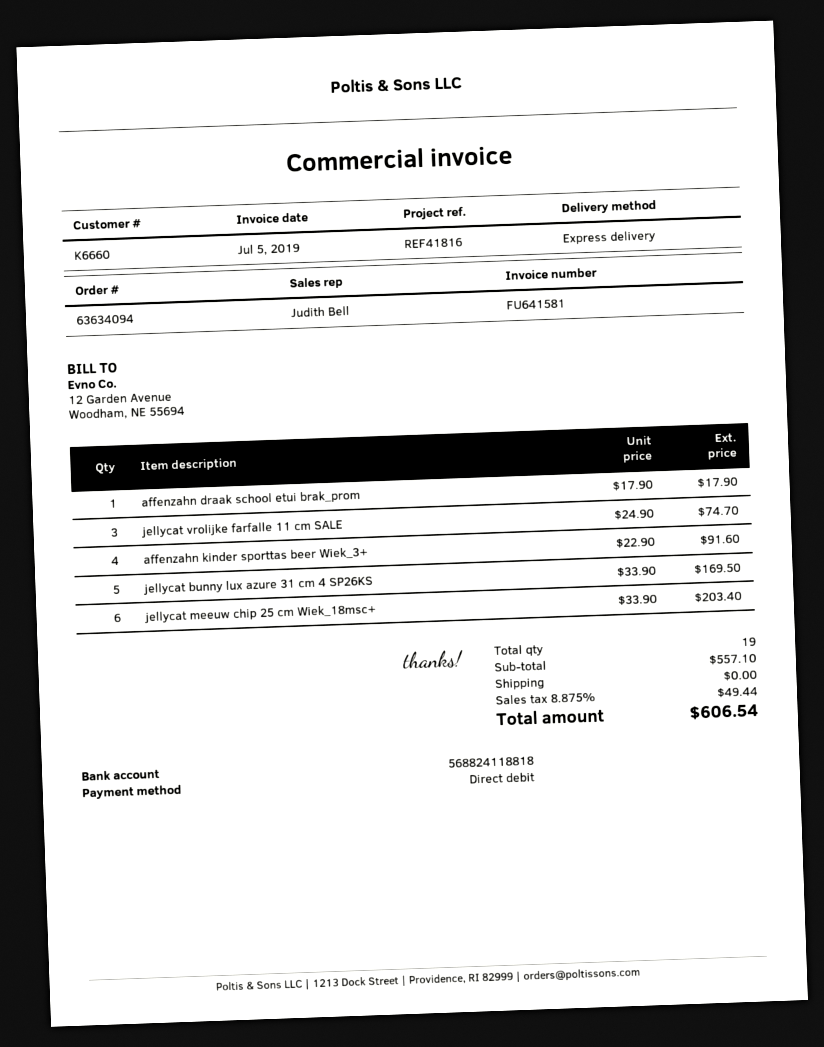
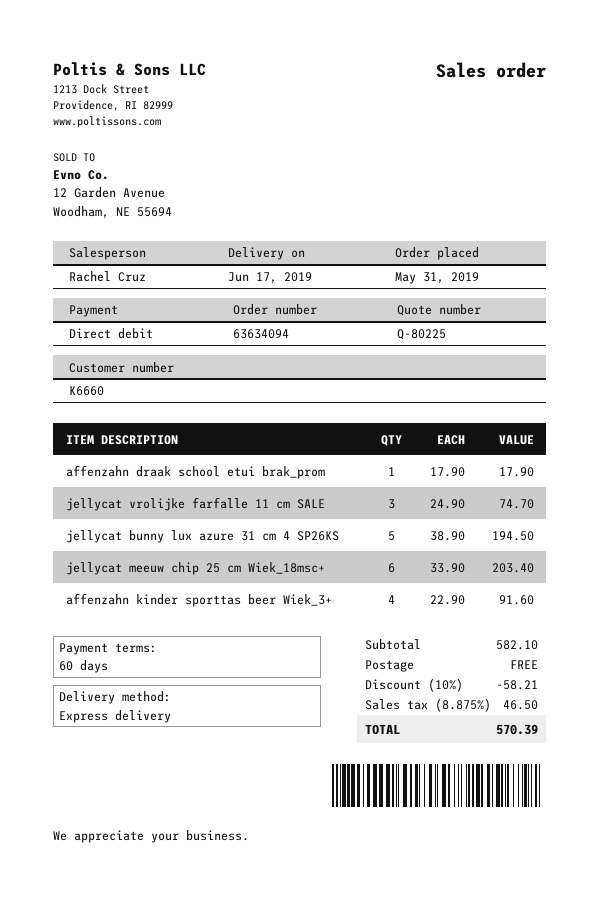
sales rep: Judith Bell -> Rachel Cruz
jellycat bunny lux azure 31 cm 4 SP26KS: 5 x 33.90 = 169.50 -> 5 x 38.90 = 194.50
subtotal: 557.10 -> 582.10
discount: none -> 10% = 58.21
tax: 8.875% = 49.44 -> 8.875% = 46.50
total: 606.54 -> 570.39

